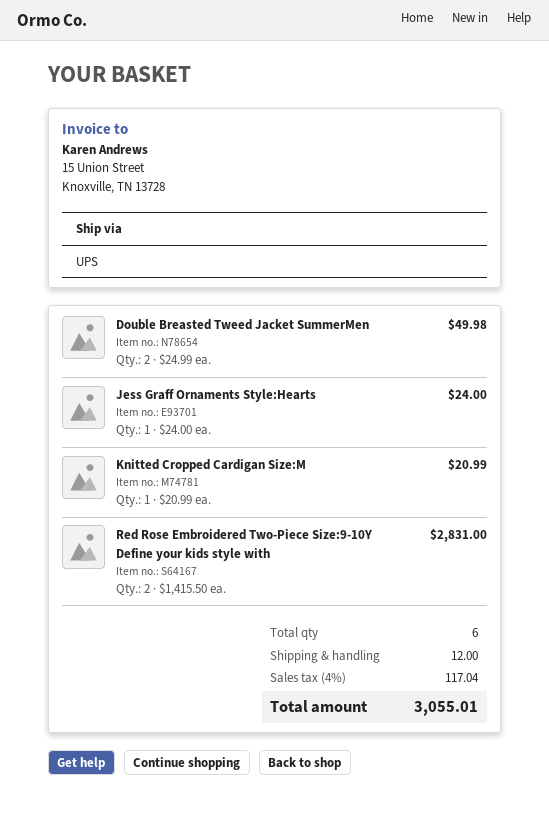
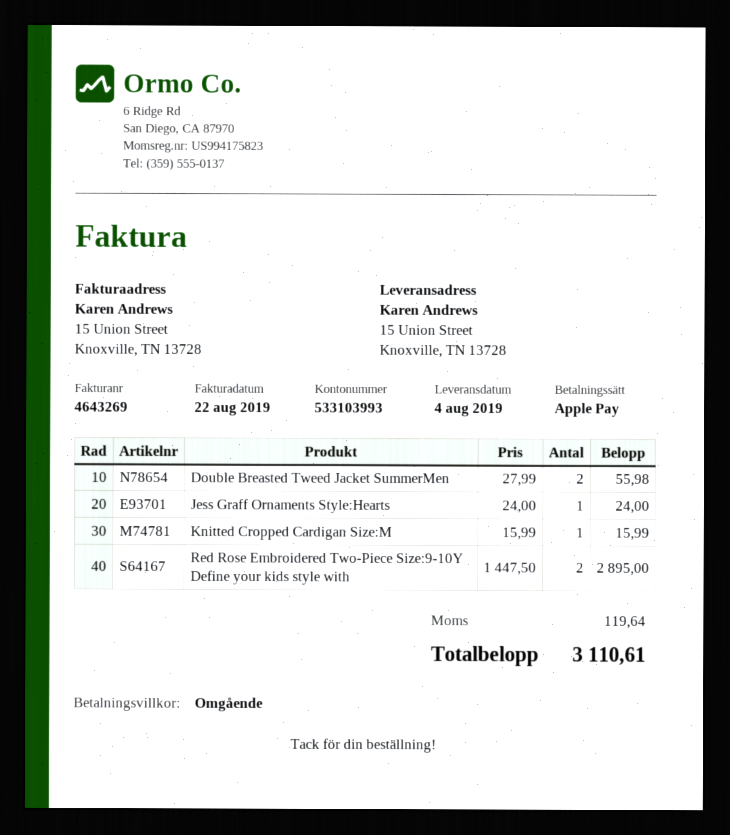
Double Breasted Tweed Jacket SummerMen: 2 x 24.99 = 49.98 -> 2 x 27.99 = 55.98
Knitted Cropped Cardigan Size:M: 1 x 20.99 = 20.99 -> 1 x 15.99 = 15.99
Red Rose Embroidered Two-Piece Size:9-10Y Define your kids style with: 2 x 1415.50 = 2831.00 -> 2 x 1447.50 = 2895.00
shipping: 12.00 -> none
tax: 117.04 -> 119.64
total: 3055.01 -> 3110.61

